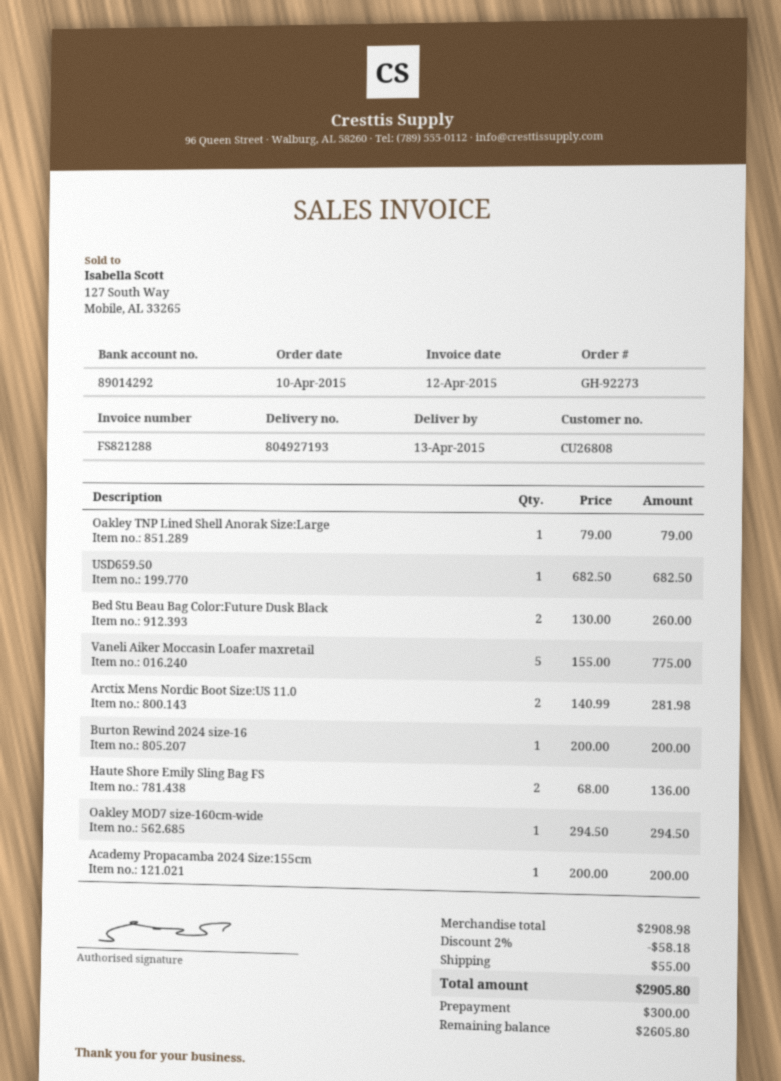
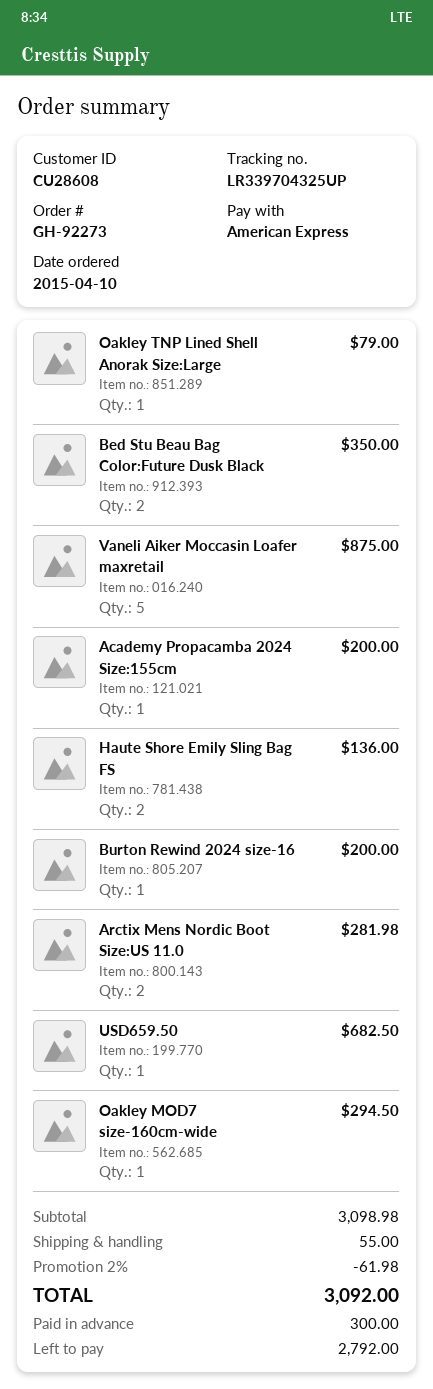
customer number: CU26808 -> CU28608
Bed Stu Beau Bag Color:Future Dusk Black: 2 for 260.00 -> 2 for 350.00
Vaneli Aiker Moccasin Loafer maxretail: 5 for 775.00 -> 5 for 875.00
subtotal: 2908.98 -> 3098.98
discount: 2% = 58.18 -> 2% = 61.98
total: 2905.80 -> 3092.00
balance: 2605.80 -> 2792.00

